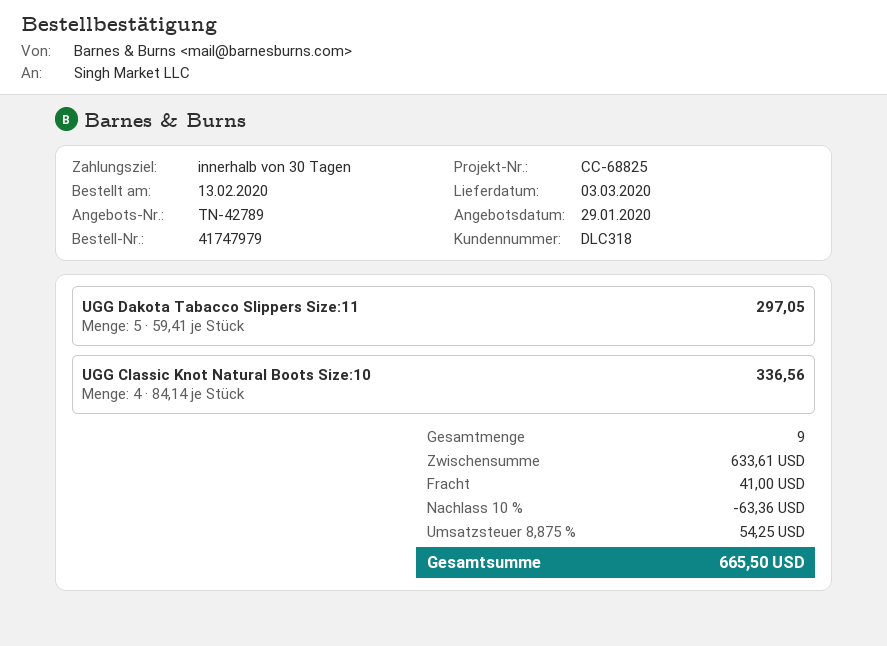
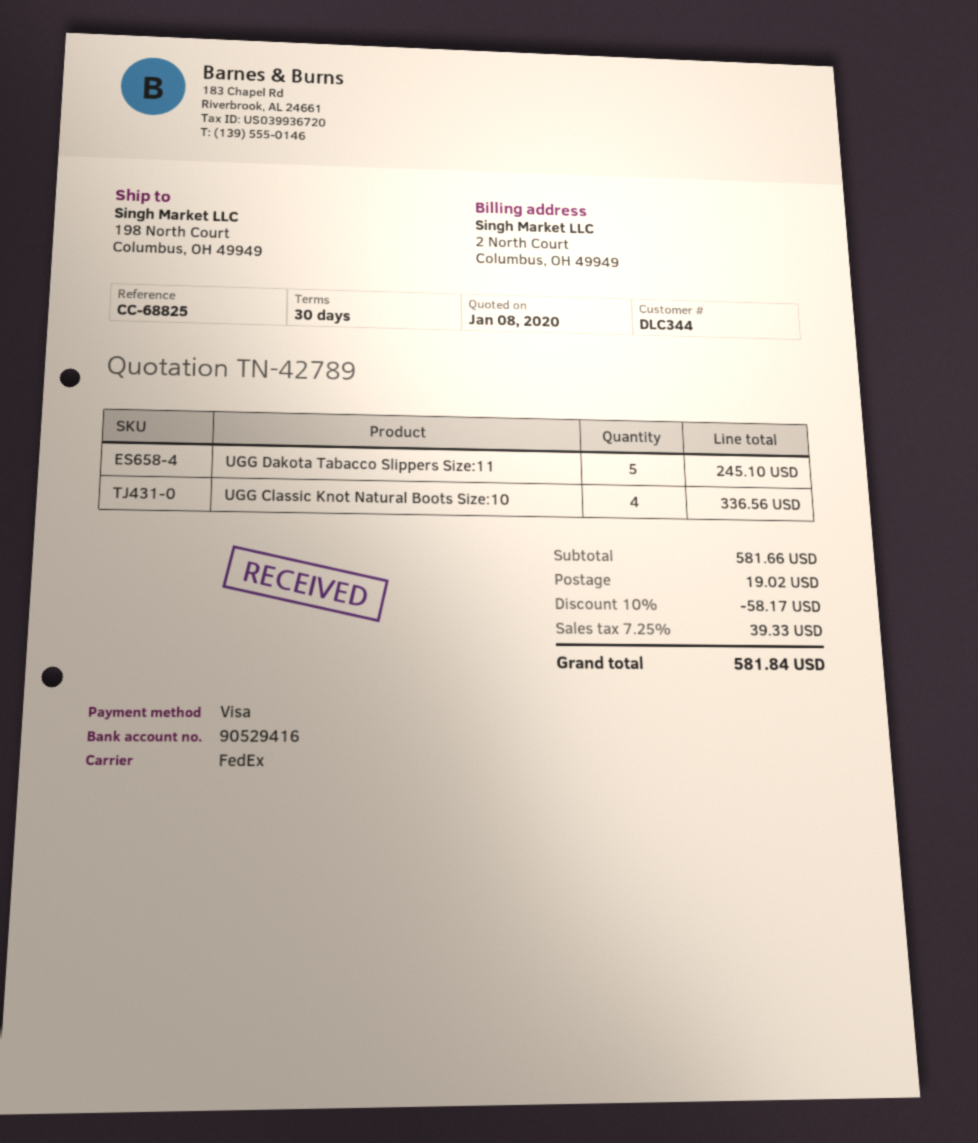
quote date: 2020-01-29 -> 2020-01-08
customer number: DLC318 -> DLC344
UGG Dakota Tabacco Slippers Size:11: 5 for 297.05 -> 5 for 245.10
subtotal: 633.61 -> 581.66
discount: 10% = 63.36 -> 10% = 58.17
shipping: 41.00 -> 19.02
tax: 8.875% = 54.25 -> 7.25% = 39.33
total: 665.50 -> 581.84

